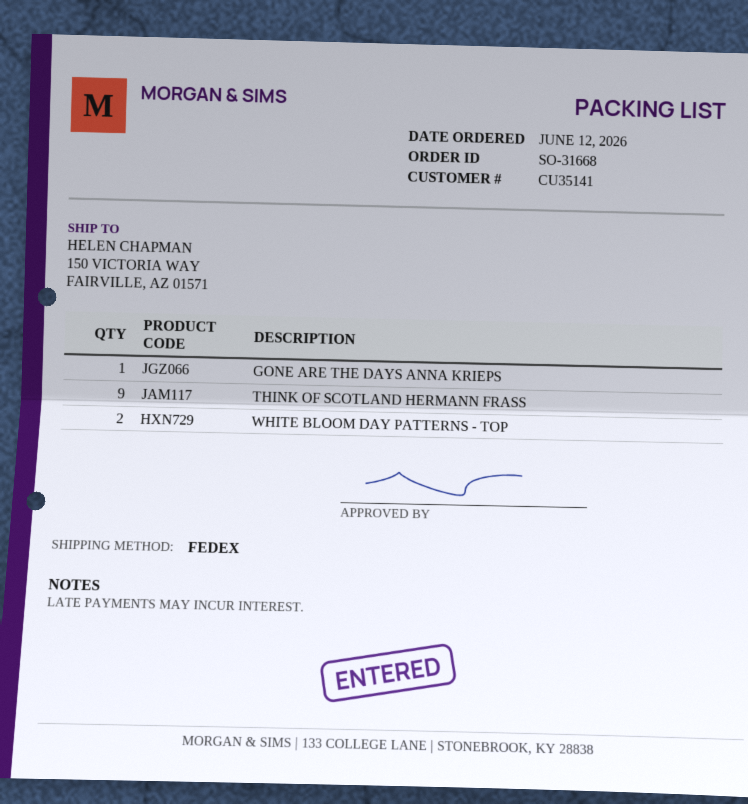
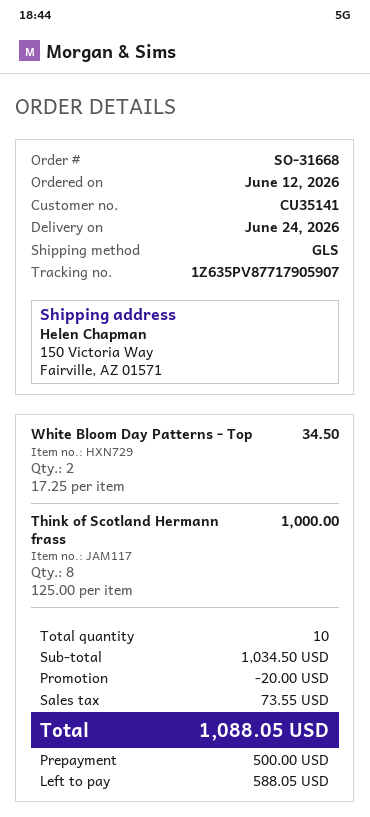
shipping method: FedEx -> GLS
GONE ARE THE DAYS ANNA KRIEPS: 1 -> none
THINK OF SCOTLAND HERMANN FRASS: 9 -> 8

